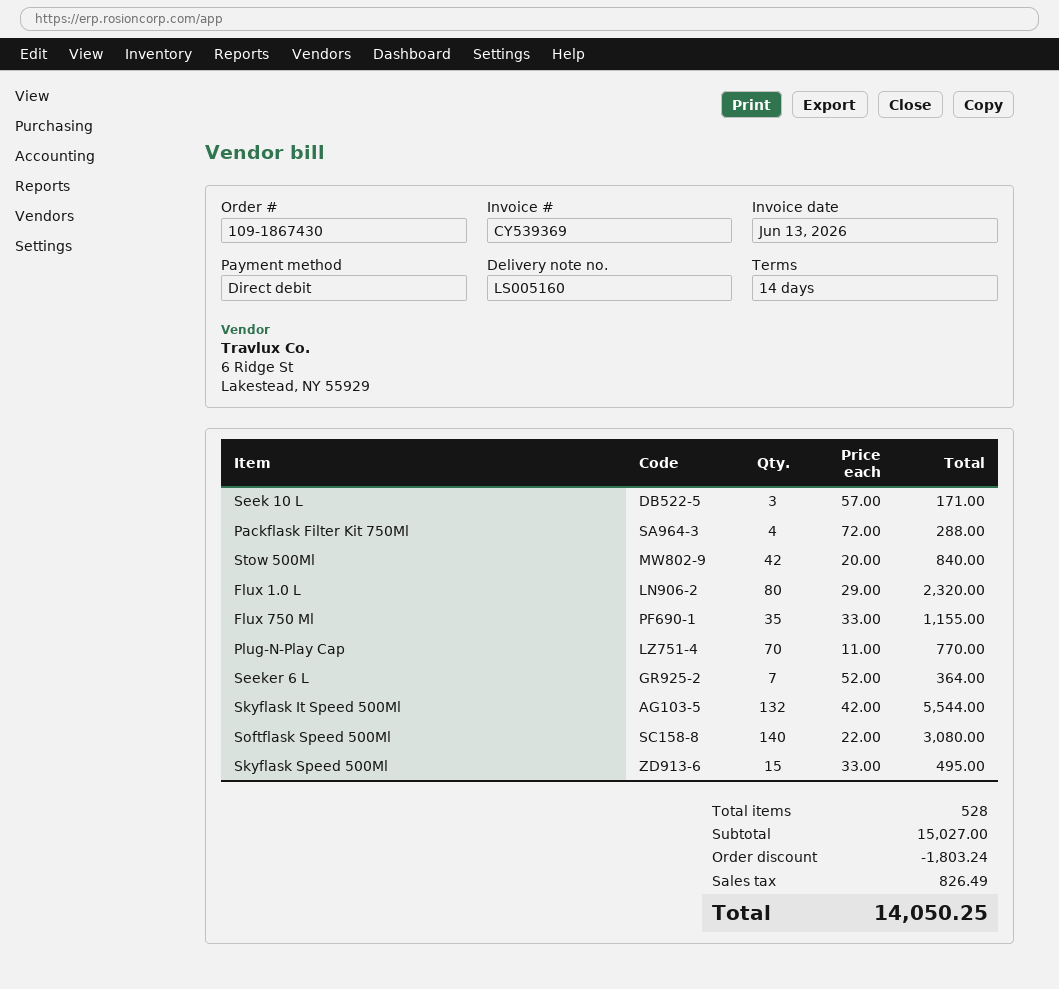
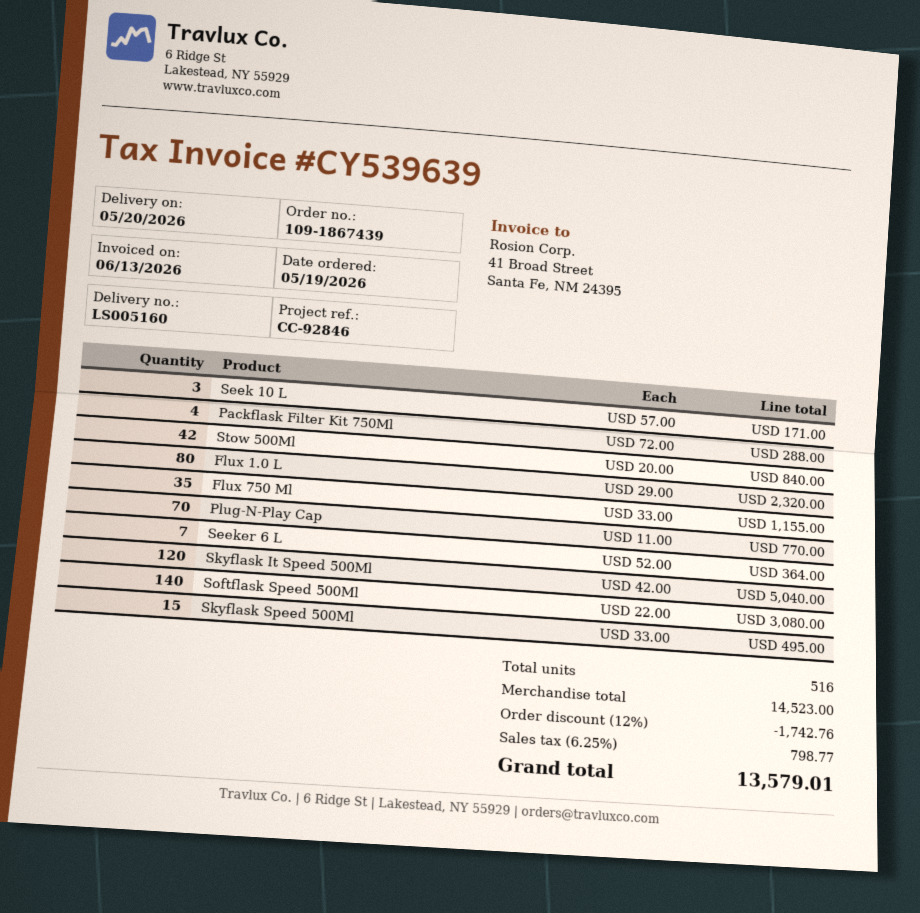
order number: 109-1867430 -> 109-1867439
invoice number: CY539369 -> CY539639
Skyflask It Speed 500Ml: 132 x 42.00 = 5544.00 -> 120 x 42.00 = 5040.00
total quantity: 528 -> 516
subtotal: 15027.00 -> 14523.00
discount: 1803.24 -> 1742.76
tax: 826.49 -> 798.77
total: 14050.25 -> 13579.01

